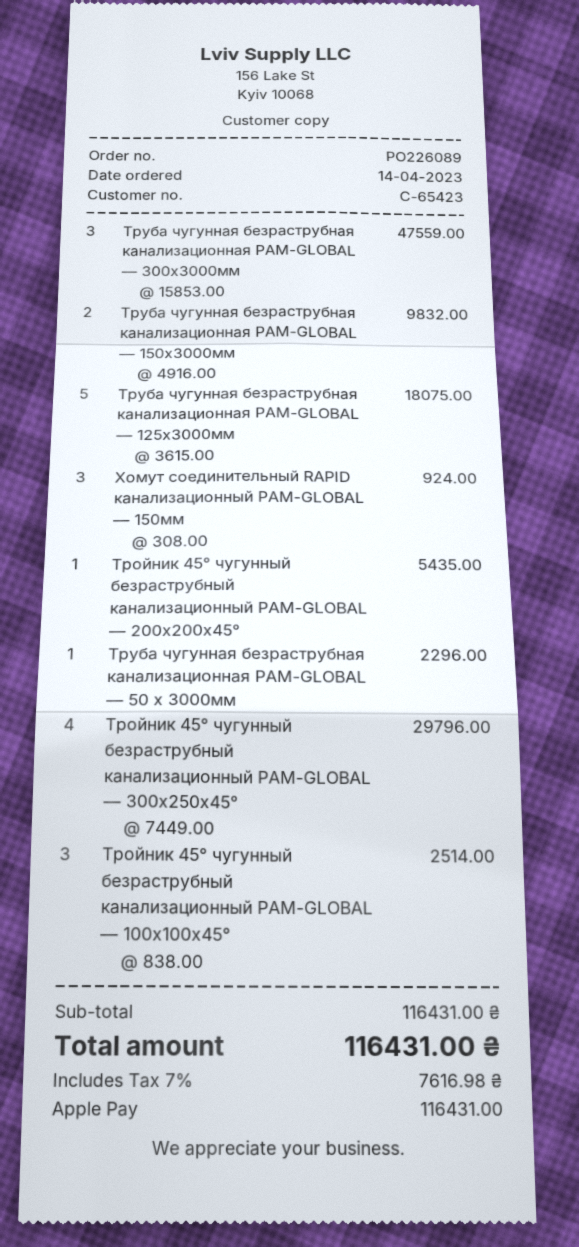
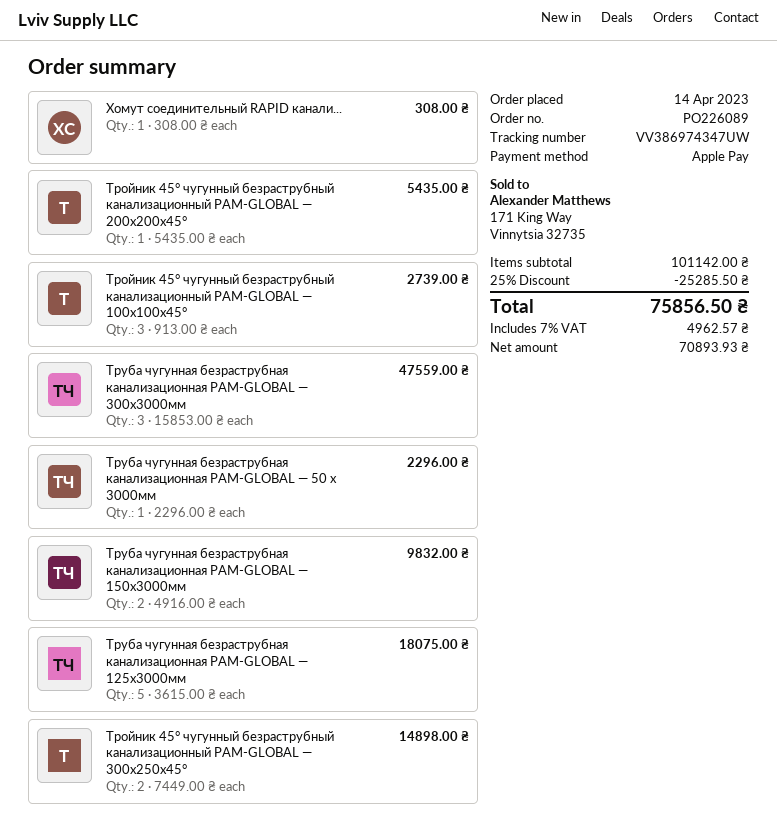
Хомут соединительный RAPID канализационный PAM-GLOBAL — 150мм: 3 x 308.00 = 924.00 -> 1 x 308.00 = 308.00
Тройник 45° чугунный безраструбный канализационный PAM-GLOBAL — 300х250х45°: 4 x 7449.00 = 29796.00 -> 2 x 7449.00 = 14898.00
Тройник 45° чугунный безраструбный канализационный PAM-GLOBAL — 100х100х45°: 3 x 838.00 = 2514.00 -> 3 x 913.00 = 2739.00
subtotal: 116431.00 -> 101142.00
discount: none -> 25% = 25285.50
tax: 7% = 7616.98 -> 7% = 4962.57
total: 116431.00 -> 75856.50

